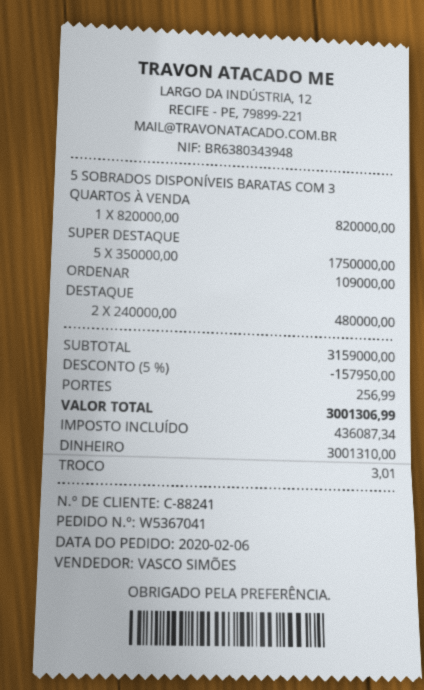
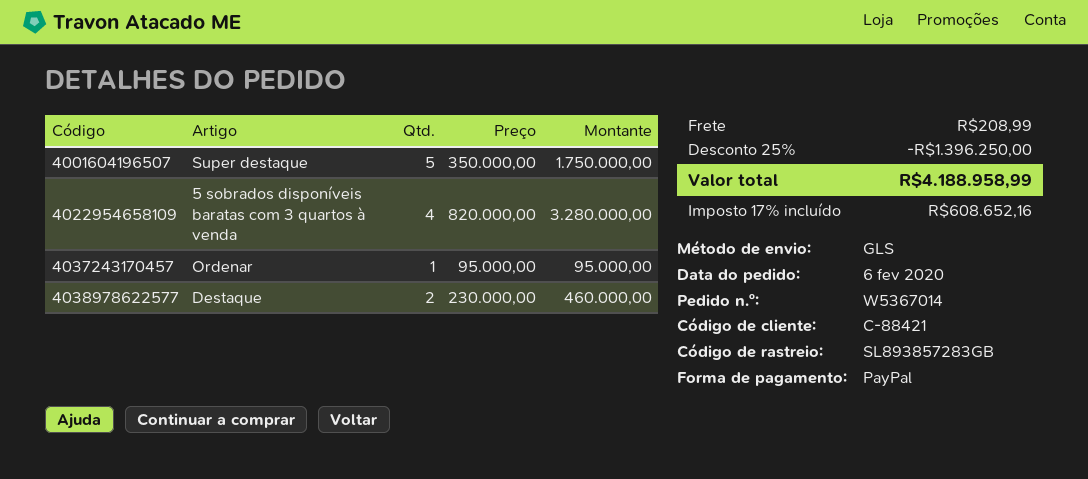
order number: W5367041 -> W5367014
customer number: C-88241 -> C-88421
payment method: cash -> PayPal
5 SOBRADOS DISPONÍVEIS BARATAS COM 3 QUARTOS À VENDA: 1 x 820000.00 = 820000.00 -> 4 x 820000.00 = 3280000.00
ORDENAR: 1 x 109000.00 = 109000.00 -> 1 x 95000.00 = 95000.00
DESTAQUE: 2 x 240000.00 = 480000.00 -> 2 x 230000.00 = 460000.00
discount: 5% = 157950.00 -> 25% = 1396250.00
shipping: 256.99 -> 208.99
tax: 436087.34 -> 608652.16
total: 3001306.99 -> 4188958.99

